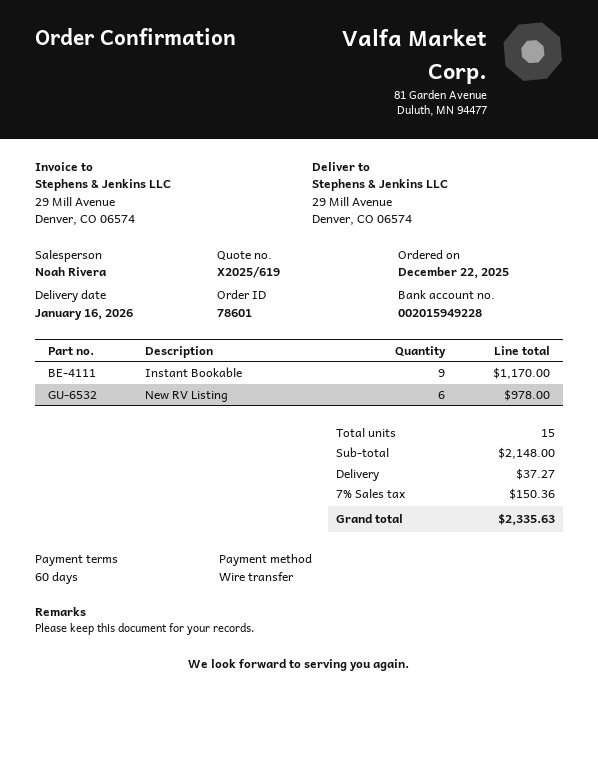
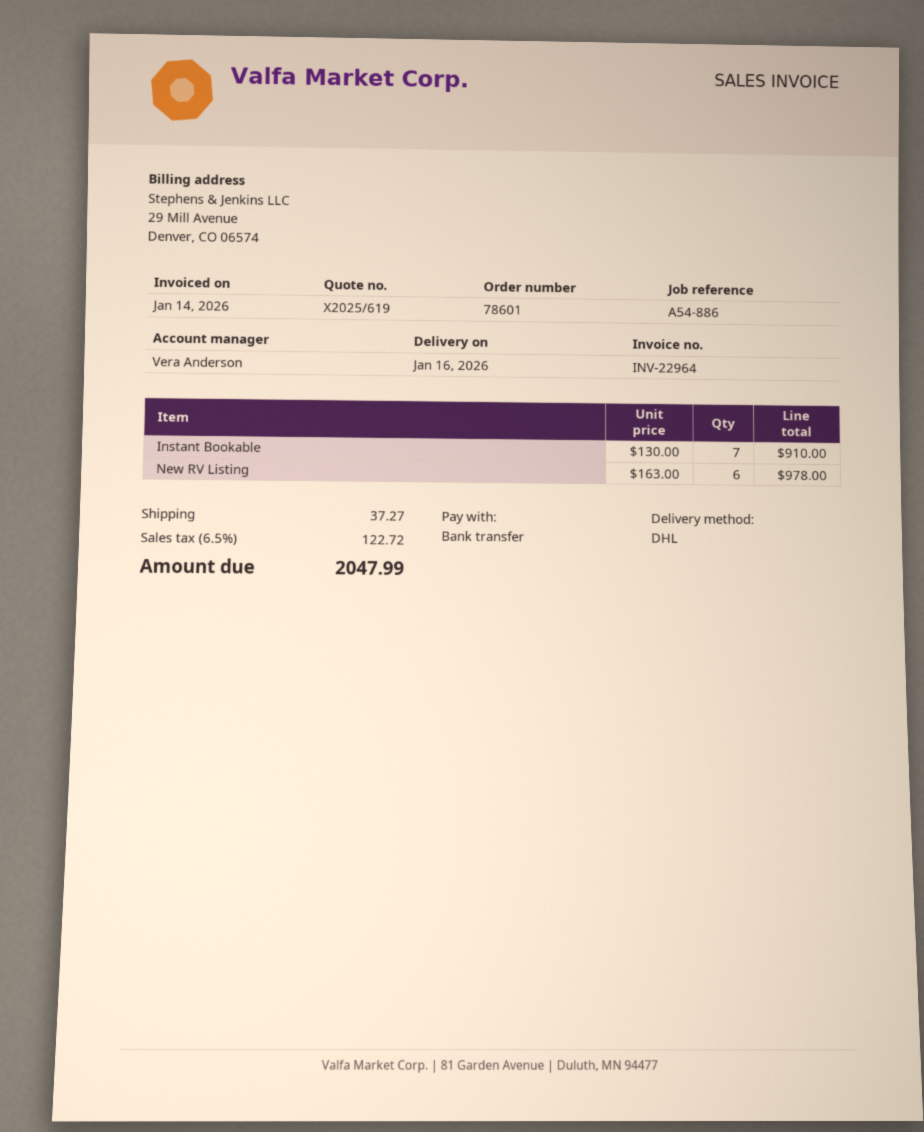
sales rep: Noah Rivera -> Vera Anderson
Instant Bookable: 9 for 1170.00 -> 7 for 910.00
tax: 7% = 150.36 -> 6.5% = 122.72
total: 2335.63 -> 2047.99

